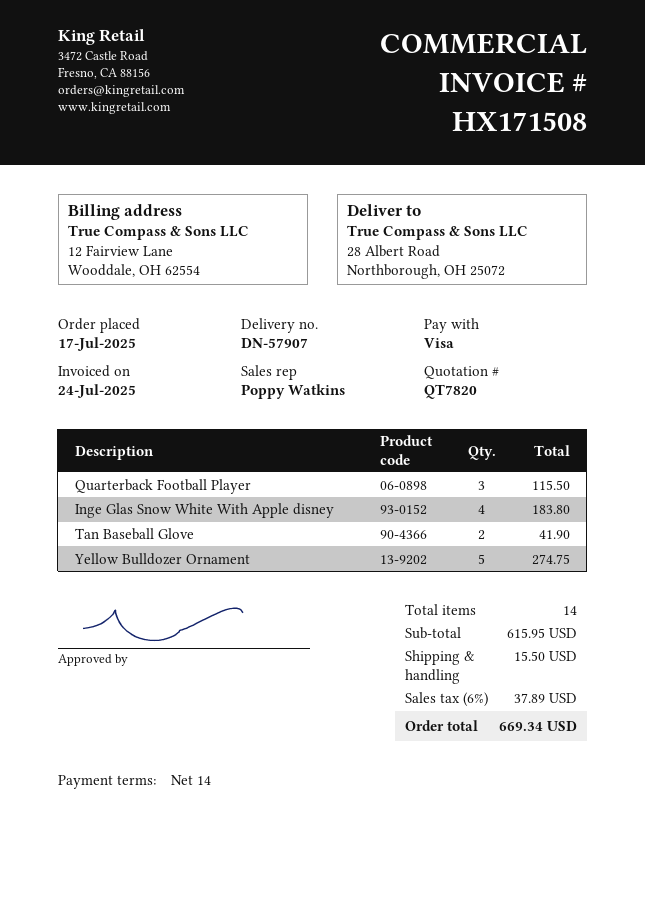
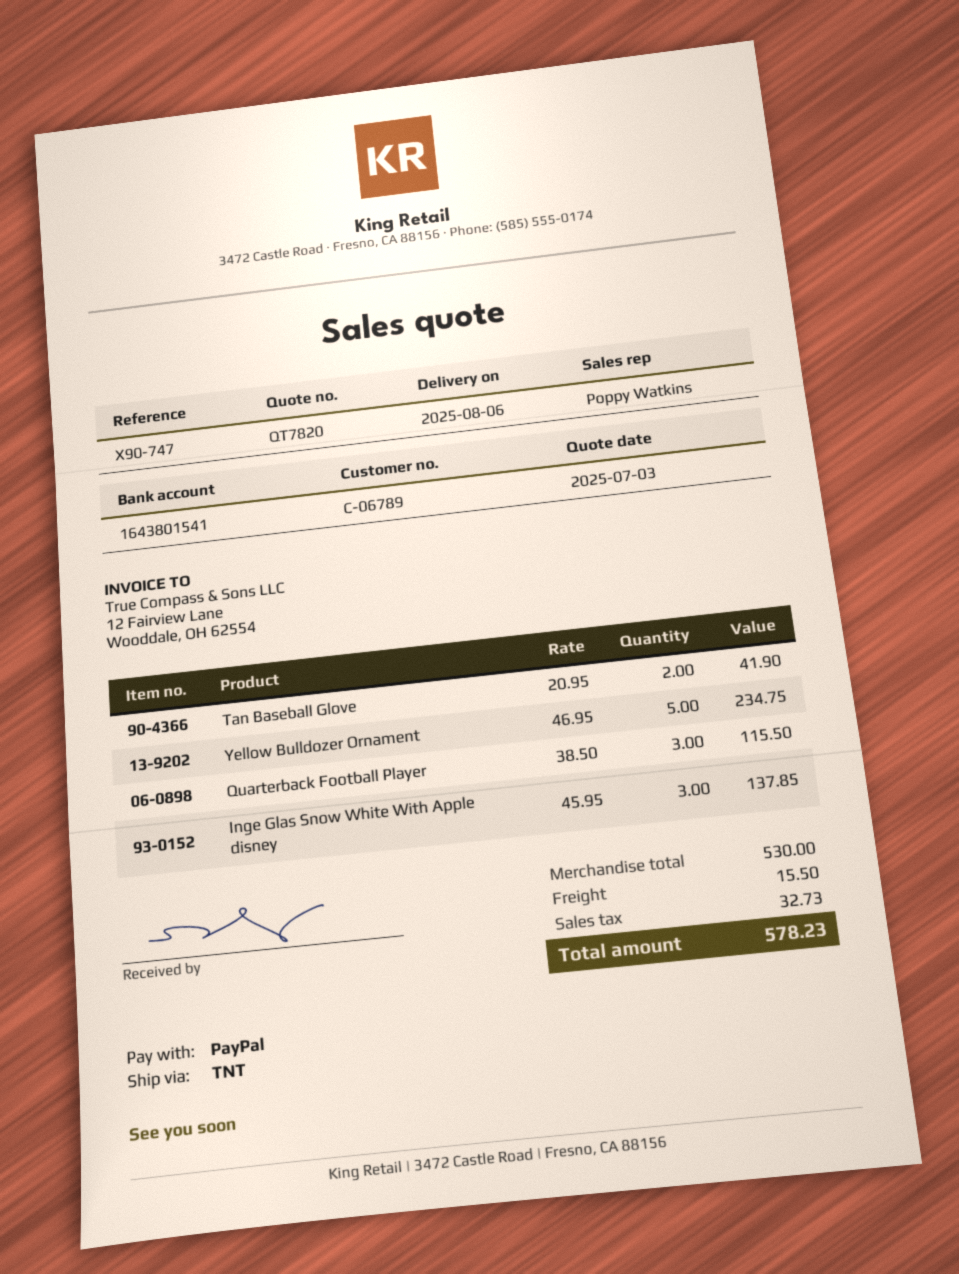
payment method: Visa -> PayPal
Inge Glas Snow White With Apple disney: 4 for 183.80 -> 3 for 137.85
Yellow Bulldozer Ornament: 5 for 274.75 -> 5 for 234.75
subtotal: 615.95 -> 530.00
tax: 37.89 -> 32.73
total: 669.34 -> 578.23

